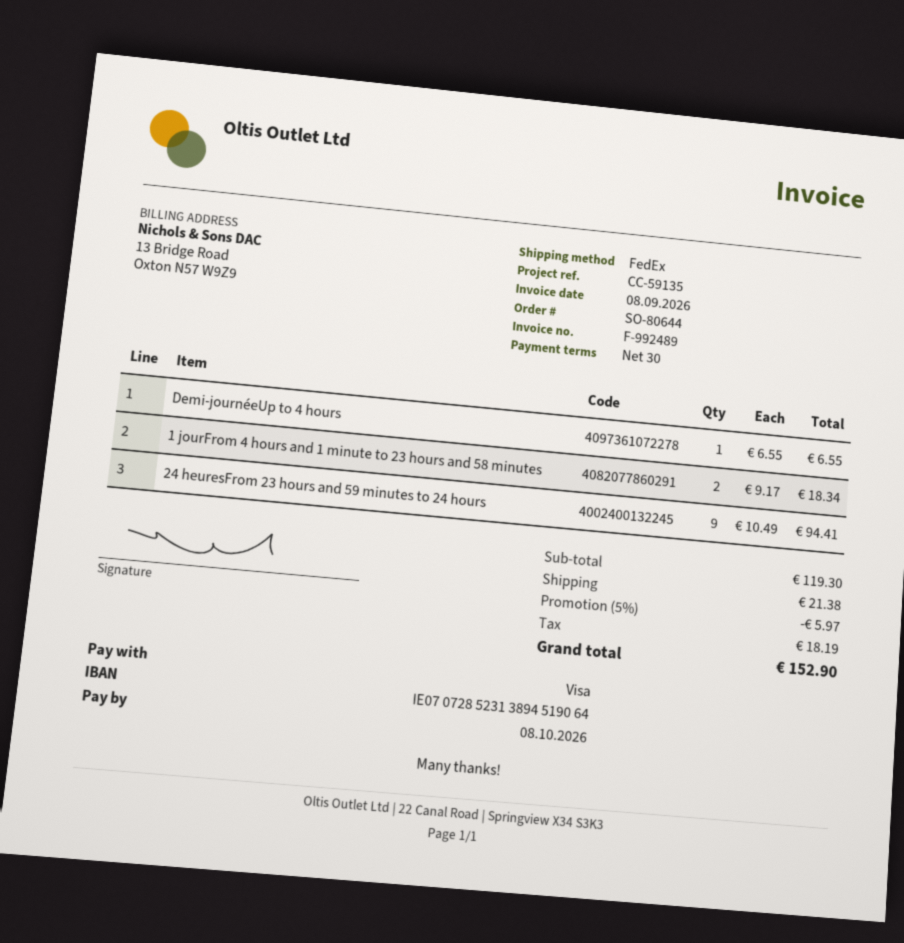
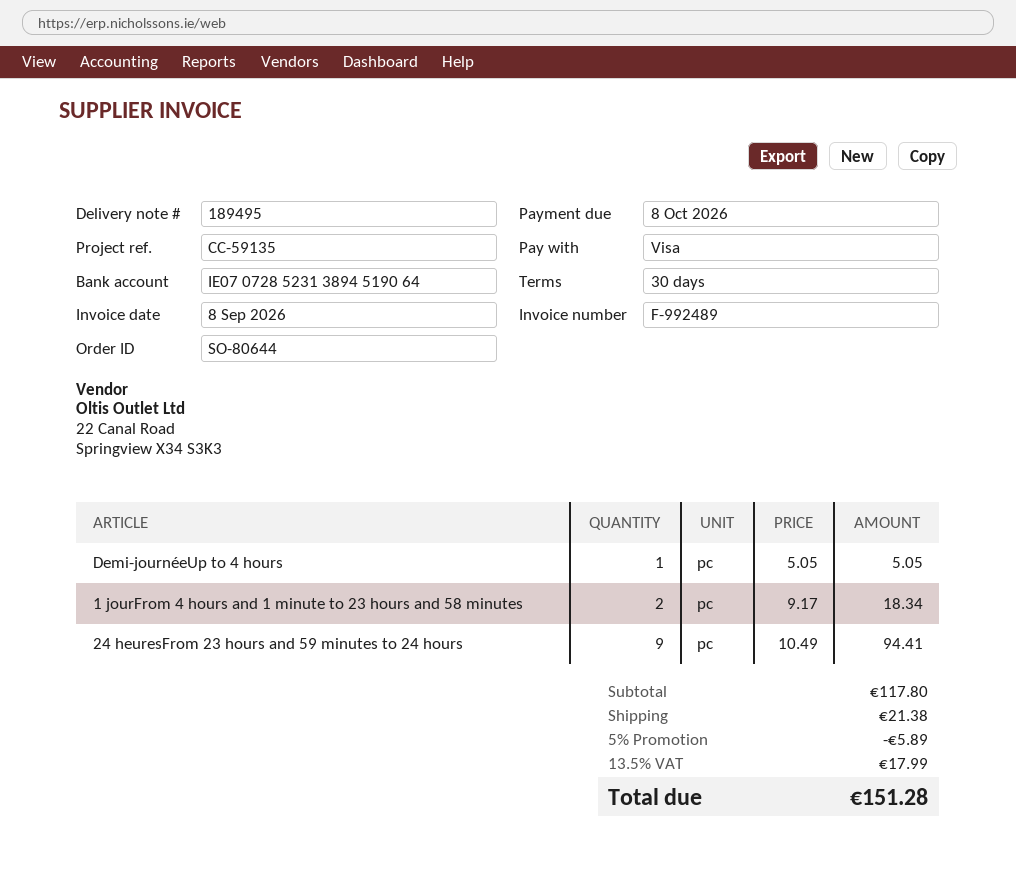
Demi-journéeUp to 4 hours: 1 x 6.55 = 6.55 -> 1 x 5.05 = 5.05
subtotal: 119.30 -> 117.80
discount: 5% = 5.97 -> 5% = 5.89
tax: 18.19 -> 17.99
total: 152.90 -> 151.28

